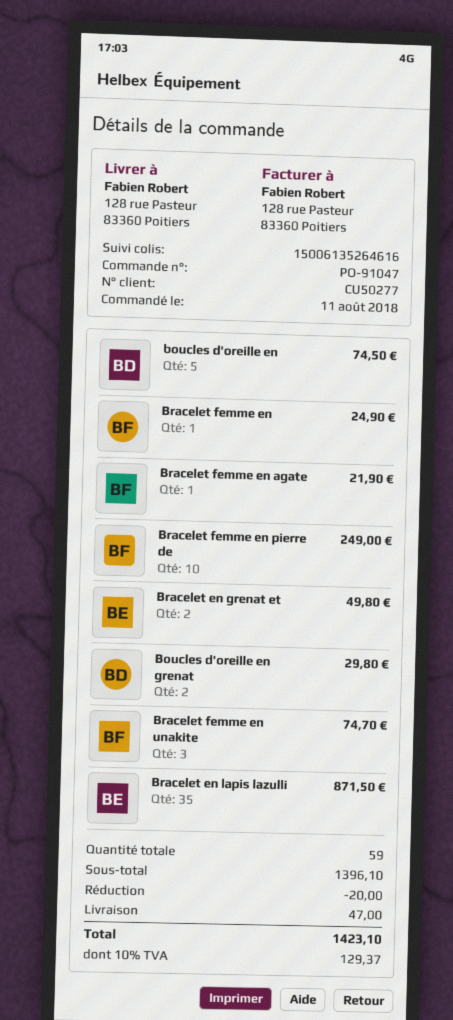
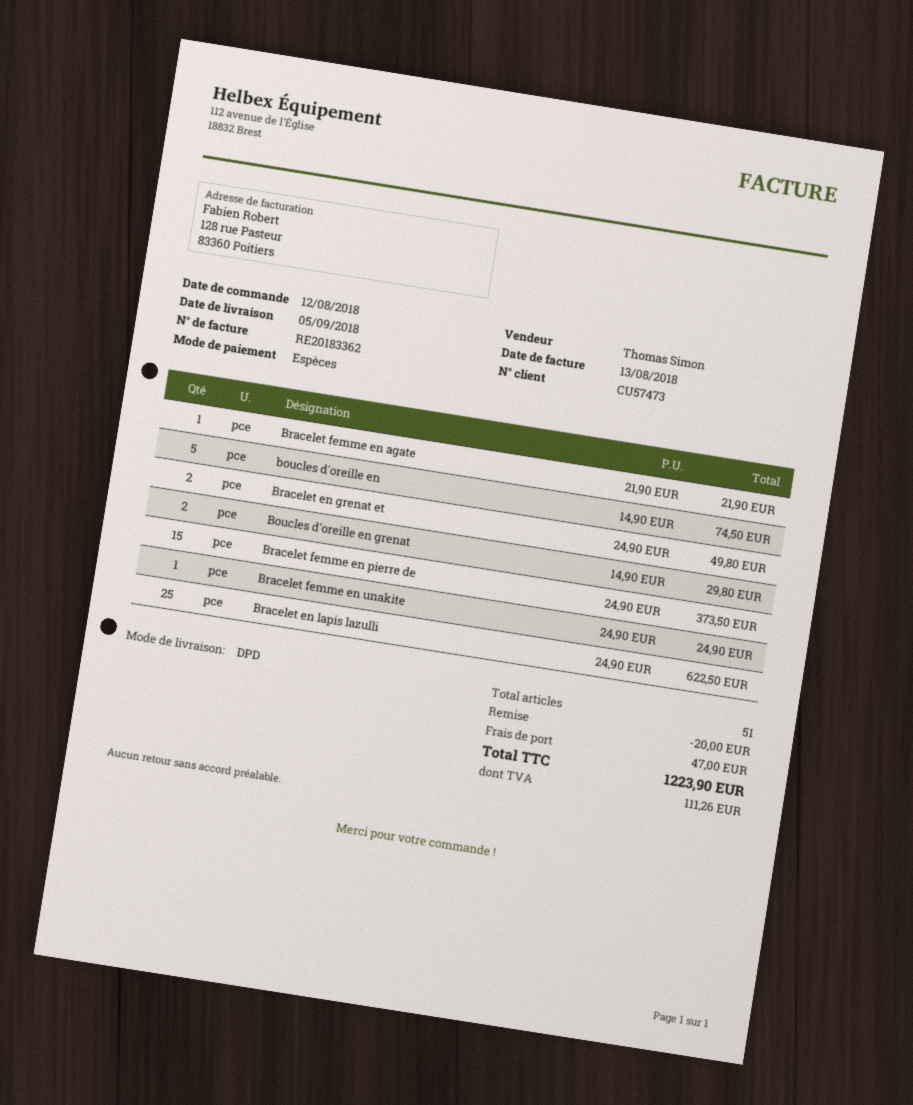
order date: 2018-08-11 -> 2018-08-12
customer number: CU50277 -> CU57473
Bracelet femme en: 1 for 24.90 -> none
Bracelet femme en pierre de: 10 for 249.00 -> 15 for 373.50
Bracelet femme en unakite: 3 for 74.70 -> 1 for 24.90
Bracelet en lapis lazulli: 35 for 871.50 -> 25 for 622.50
total quantity: 59 -> 51
tax: 129.37 -> 111.26
total: 1423.10 -> 1223.90

